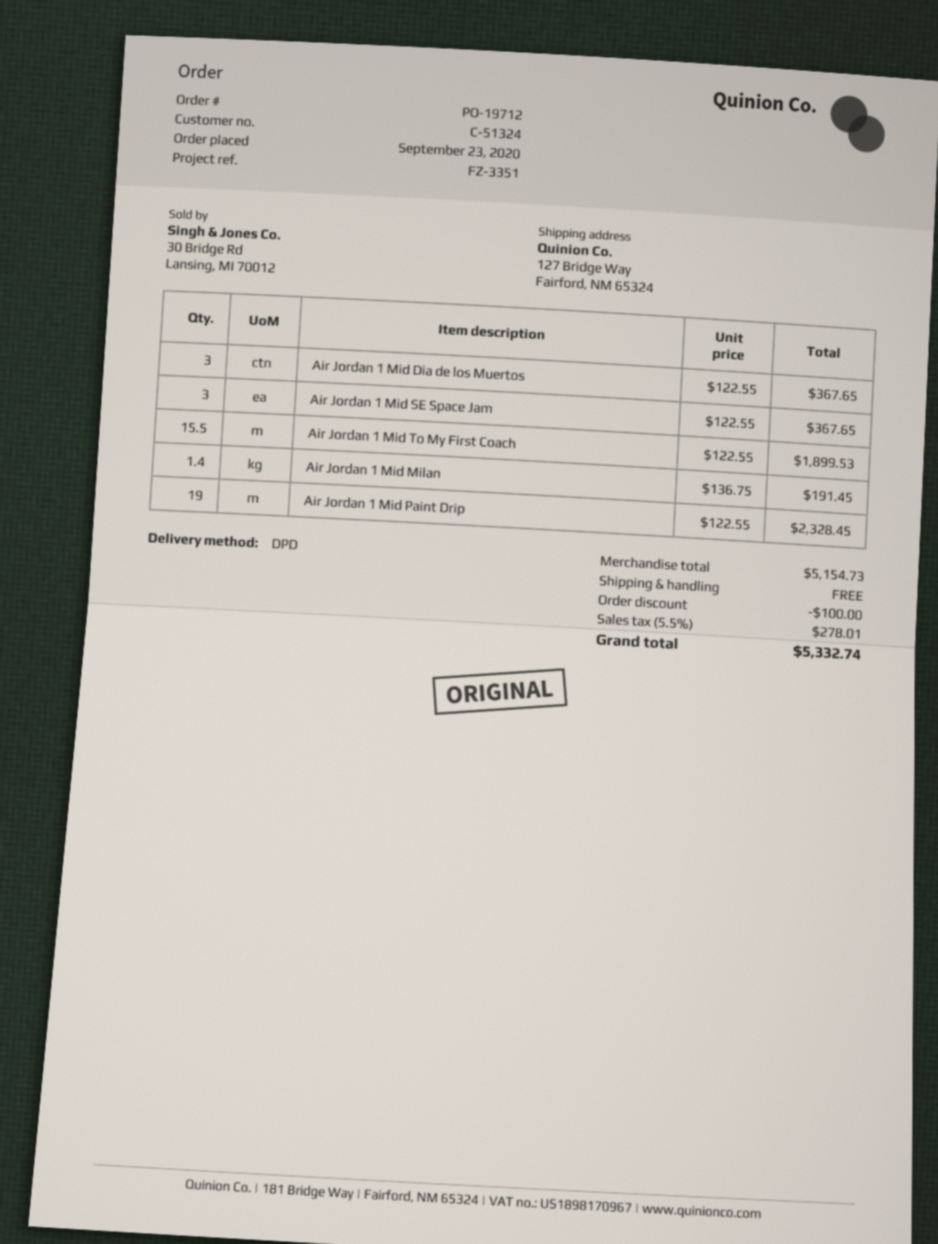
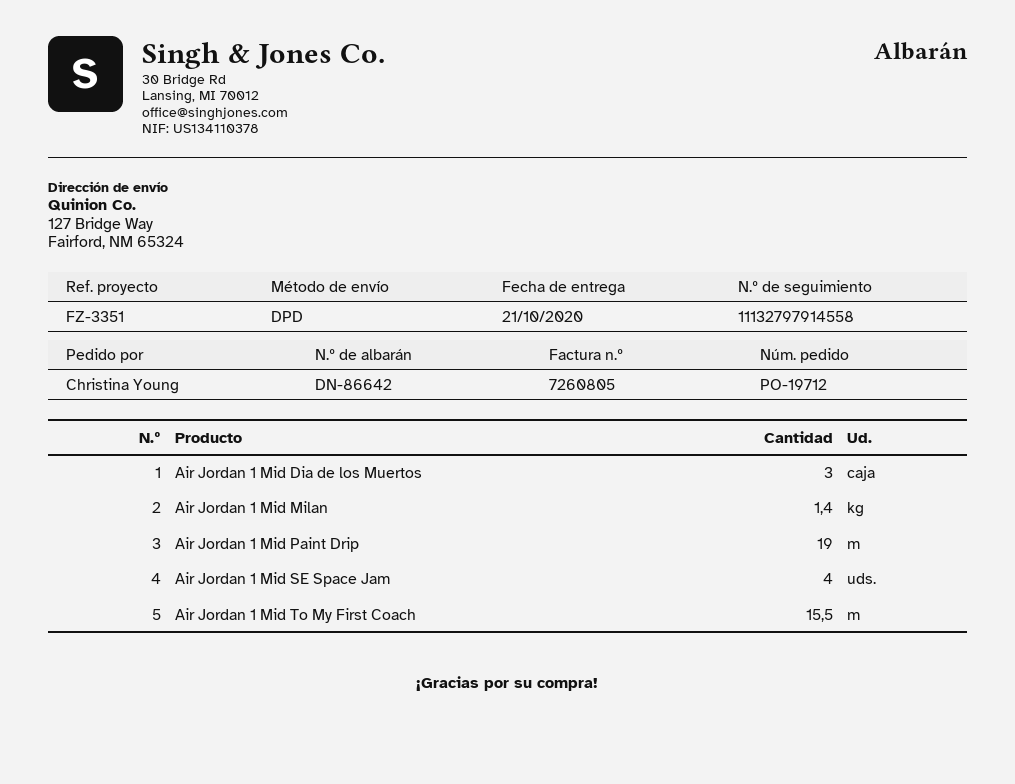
Air Jordan 1 Mid SE Space Jam: 3 -> 4

